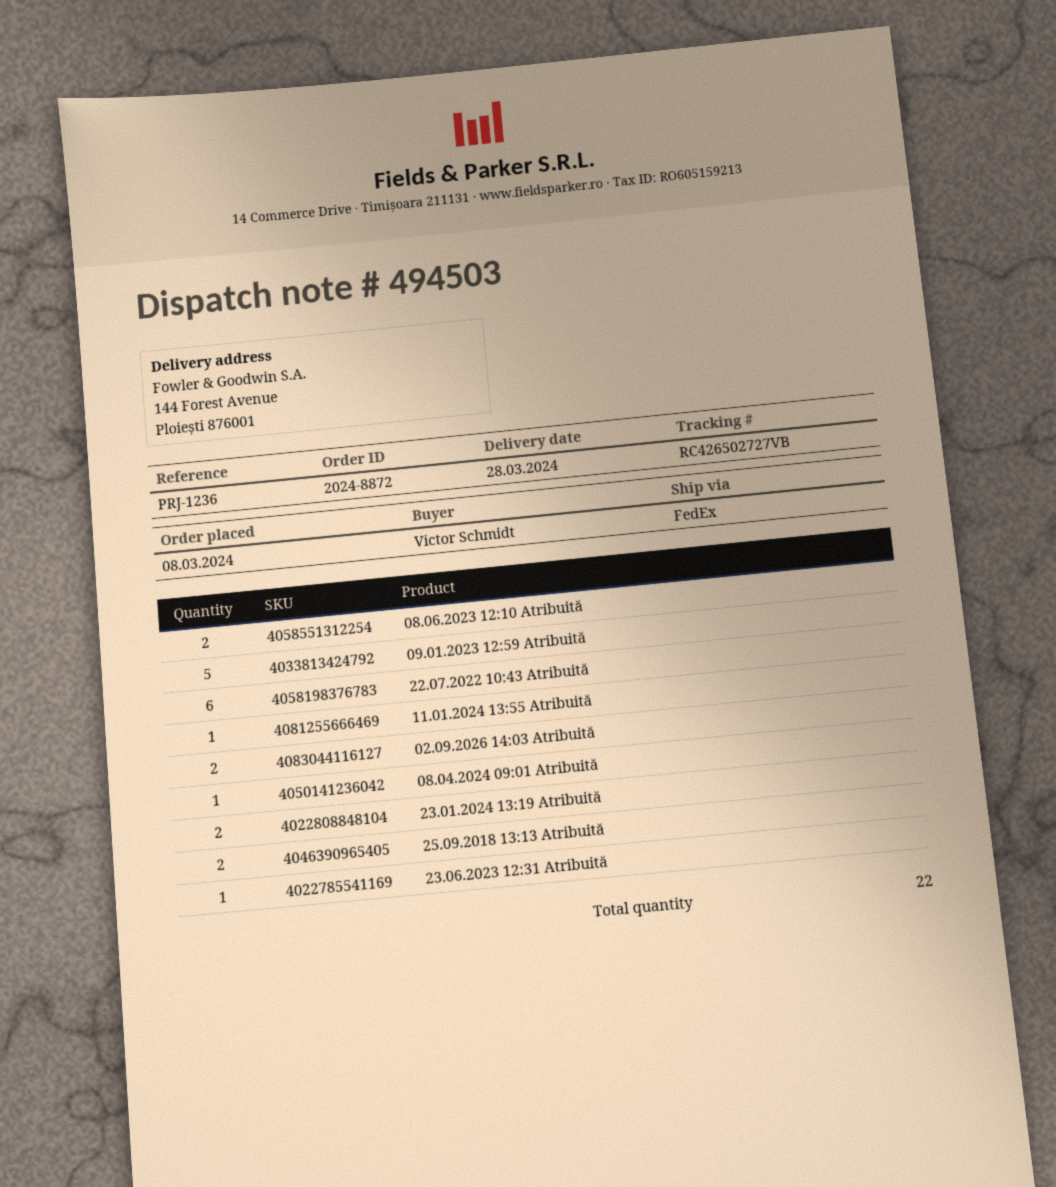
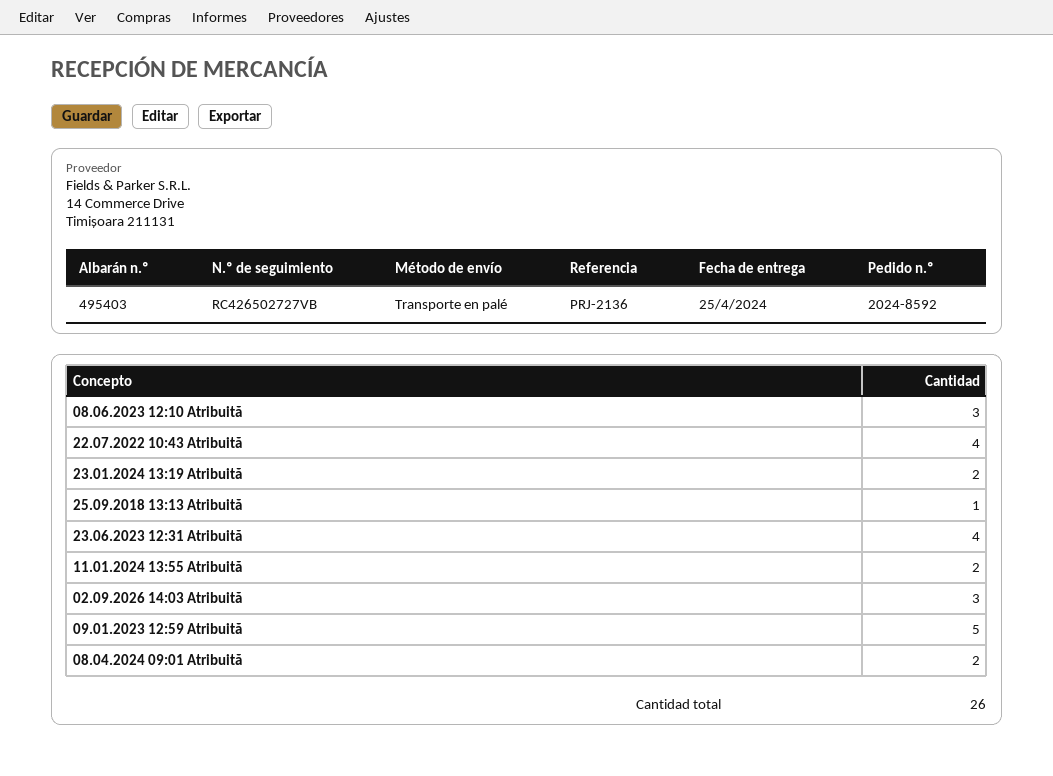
order number: 2024-8872 -> 2024-8592
delivery note number: 494503 -> 495403
delivery date: 2024-03-28 -> 2024-04-25
reference: PRJ-1236 -> PRJ-2136
shipping method: FedEx -> pallet freight
08.06.2023 12:10 Atribuită: 2 -> 3
22.07.2022 10:43 Atribuită: 6 -> 4
11.01.2024 13:55 Atribuită: 1 -> 2
02.09.2026 14:03 Atribuită: 2 -> 3
08.04.2024 09:01 Atribuită: 1 -> 2
25.09.2018 13:13 Atribuită: 2 -> 1
23.06.2023 12:31 Atribuită: 1 -> 4
total quantity: 22 -> 26

